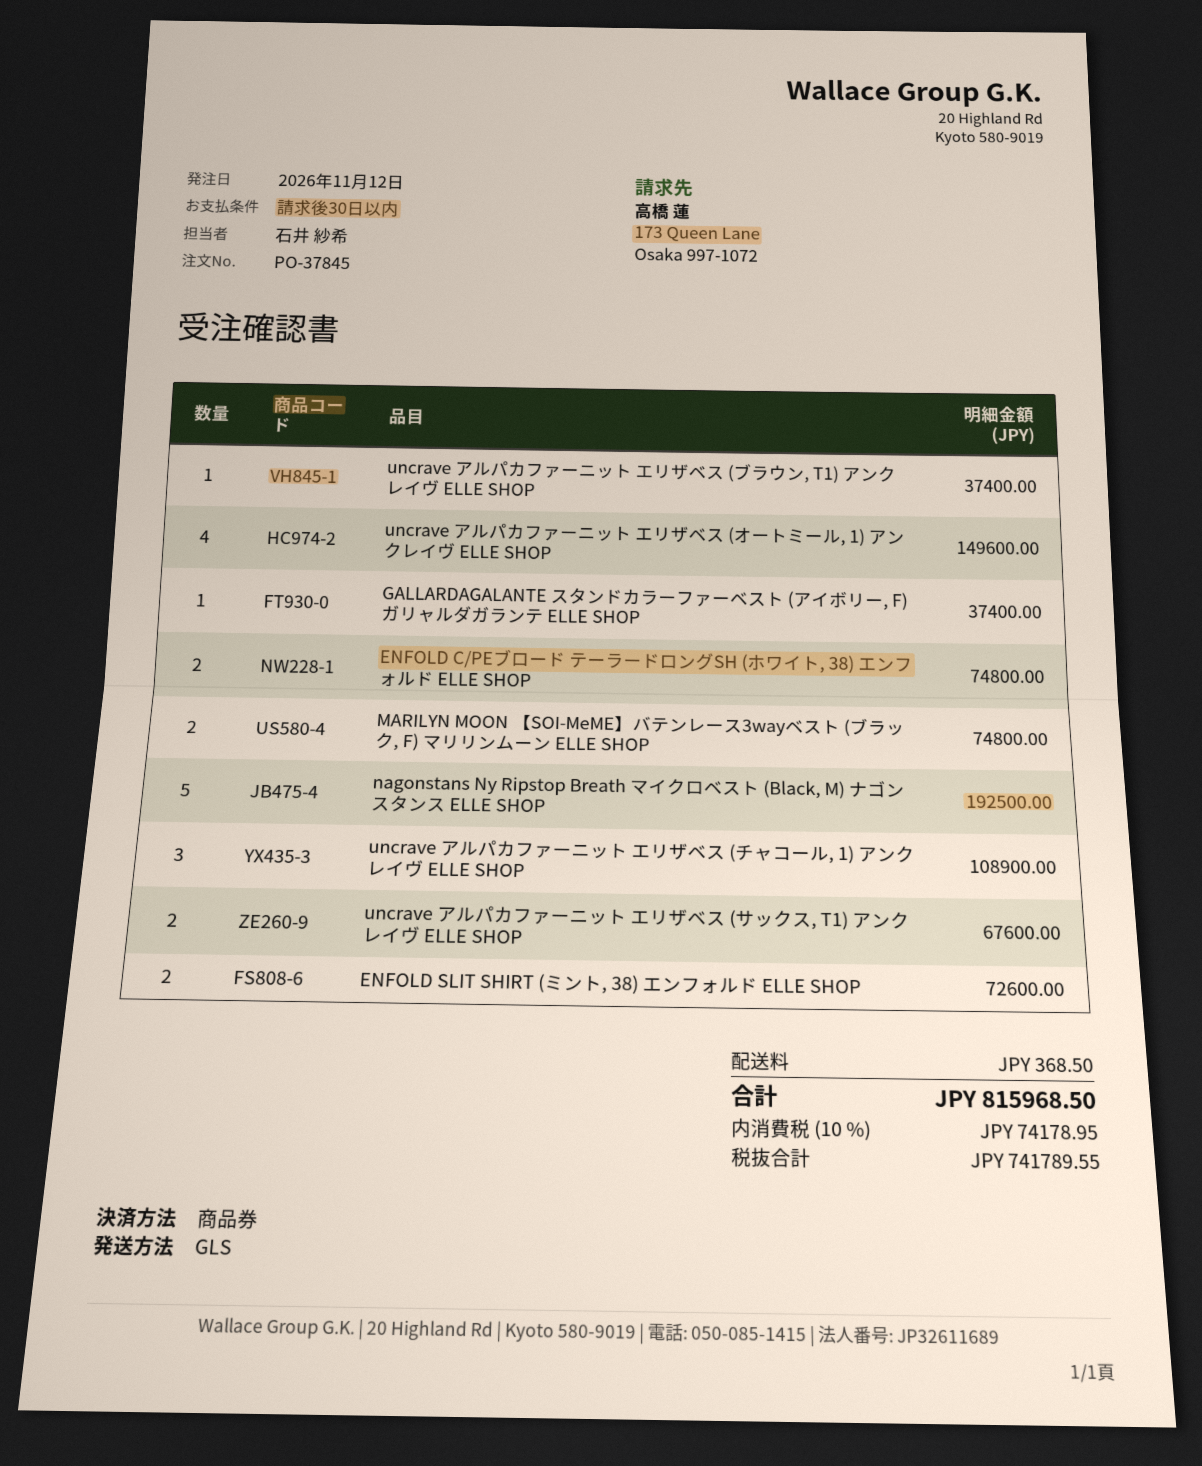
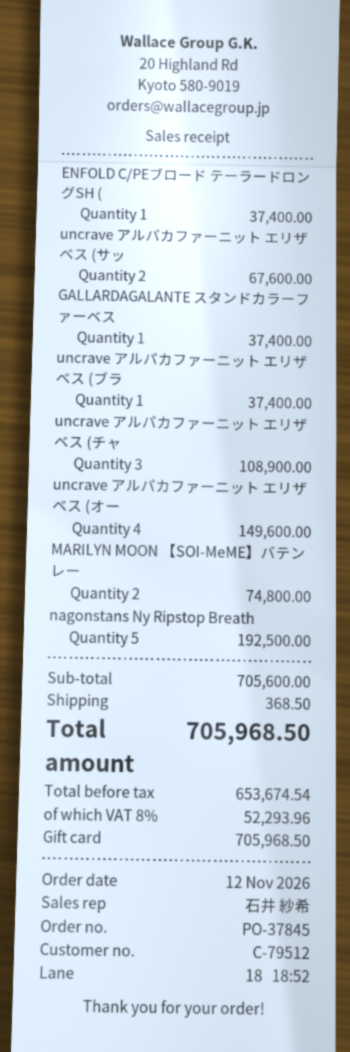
ENFOLD C/PEブロード テーラードロングSH (ホワイト, 38) エンフォルド ELLE SHOP: 2 for 74800.00 -> 1 for 37400.00
ENFOLD SLIT SHIRT (ミント, 38) エンフォルド ELLE SHOP: 2 for 72600.00 -> none
net: 741789.55 -> 653674.54
tax: 10% = 74178.95 -> 8% = 52293.96
total: 815968.50 -> 705968.50

